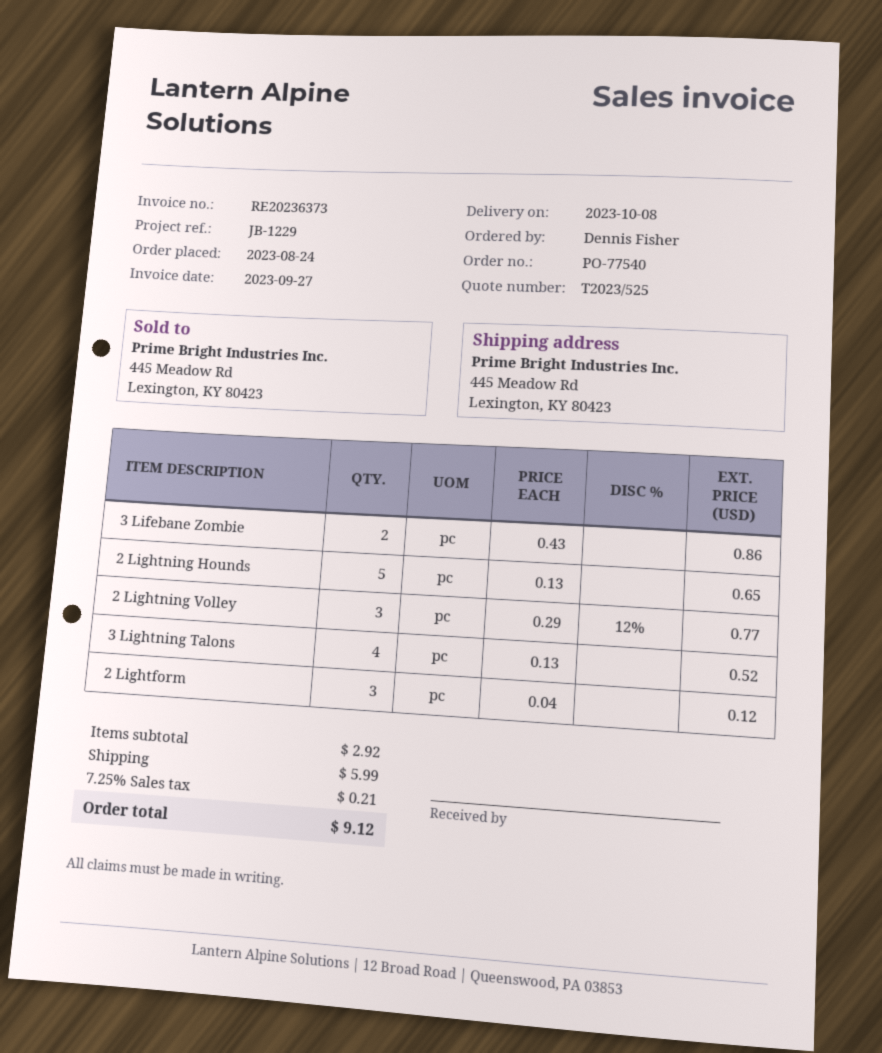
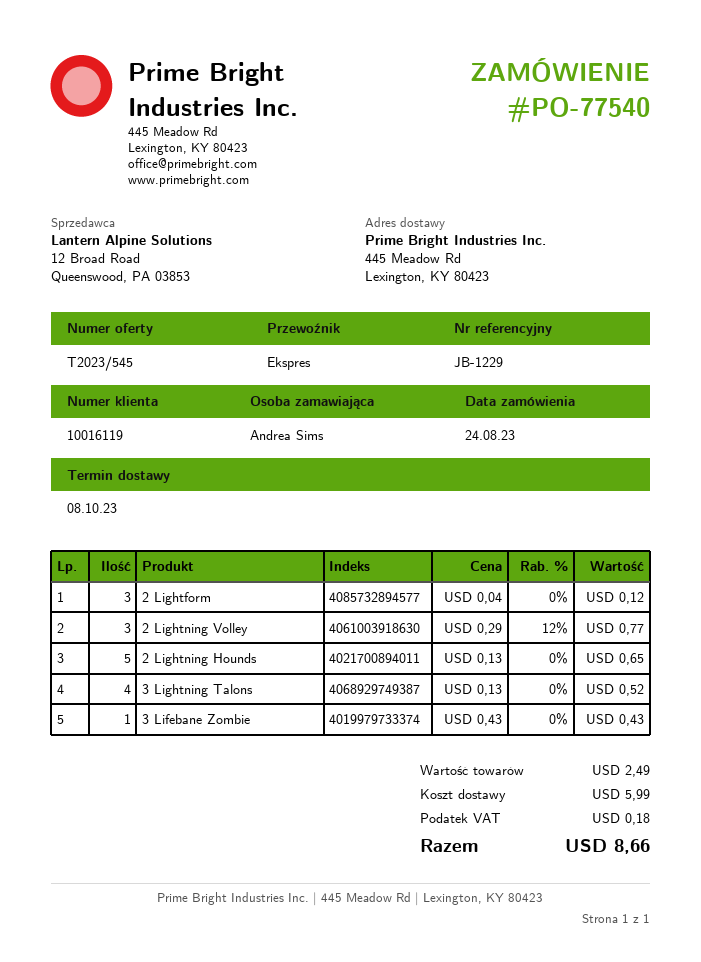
quote number: T2023/525 -> T2023/545
ordered by: Dennis Fisher -> Andrea Sims
3 Lifebane Zombie: 2 x 0.43 = 0.86 -> 1 x 0.43 = 0.43
subtotal: 2.92 -> 2.49
tax: 0.21 -> 0.18
total: 9.12 -> 8.66

